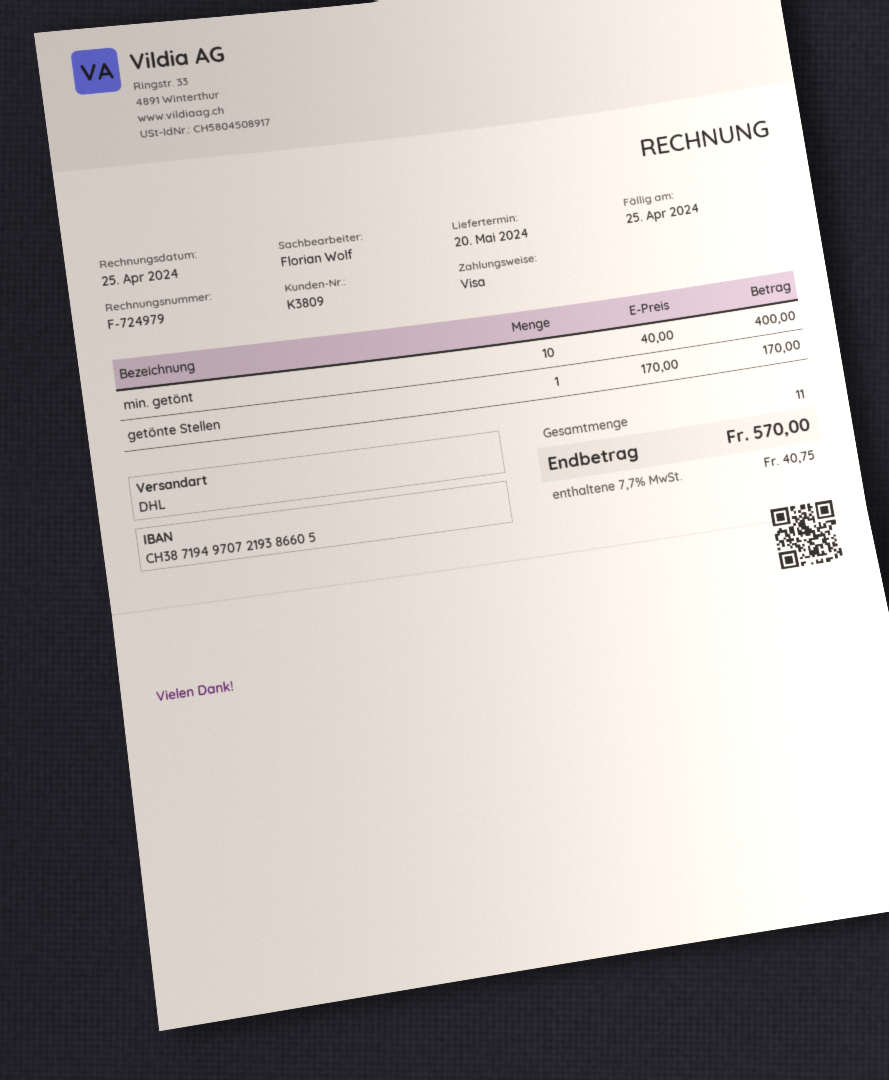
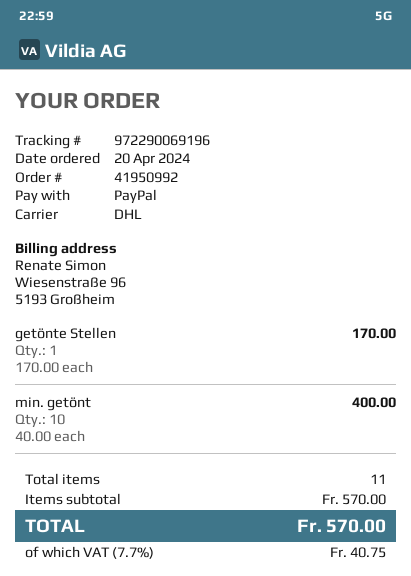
payment method: Visa -> PayPal

